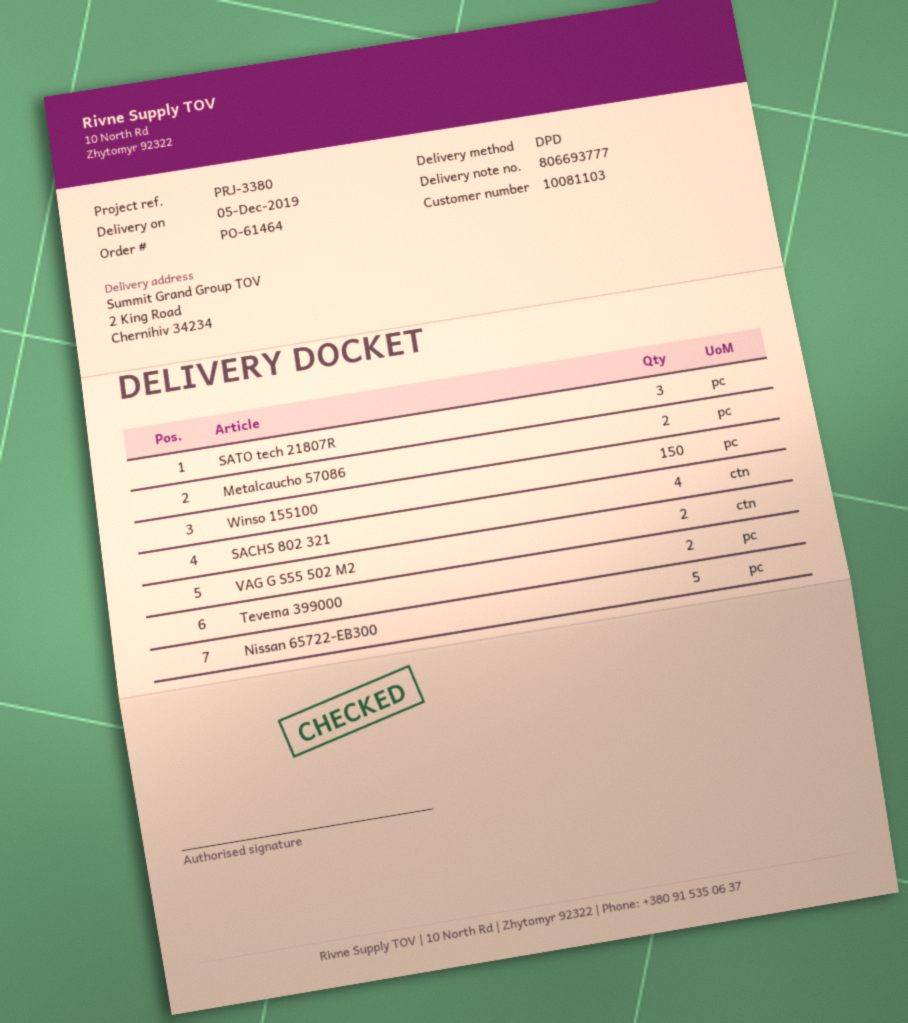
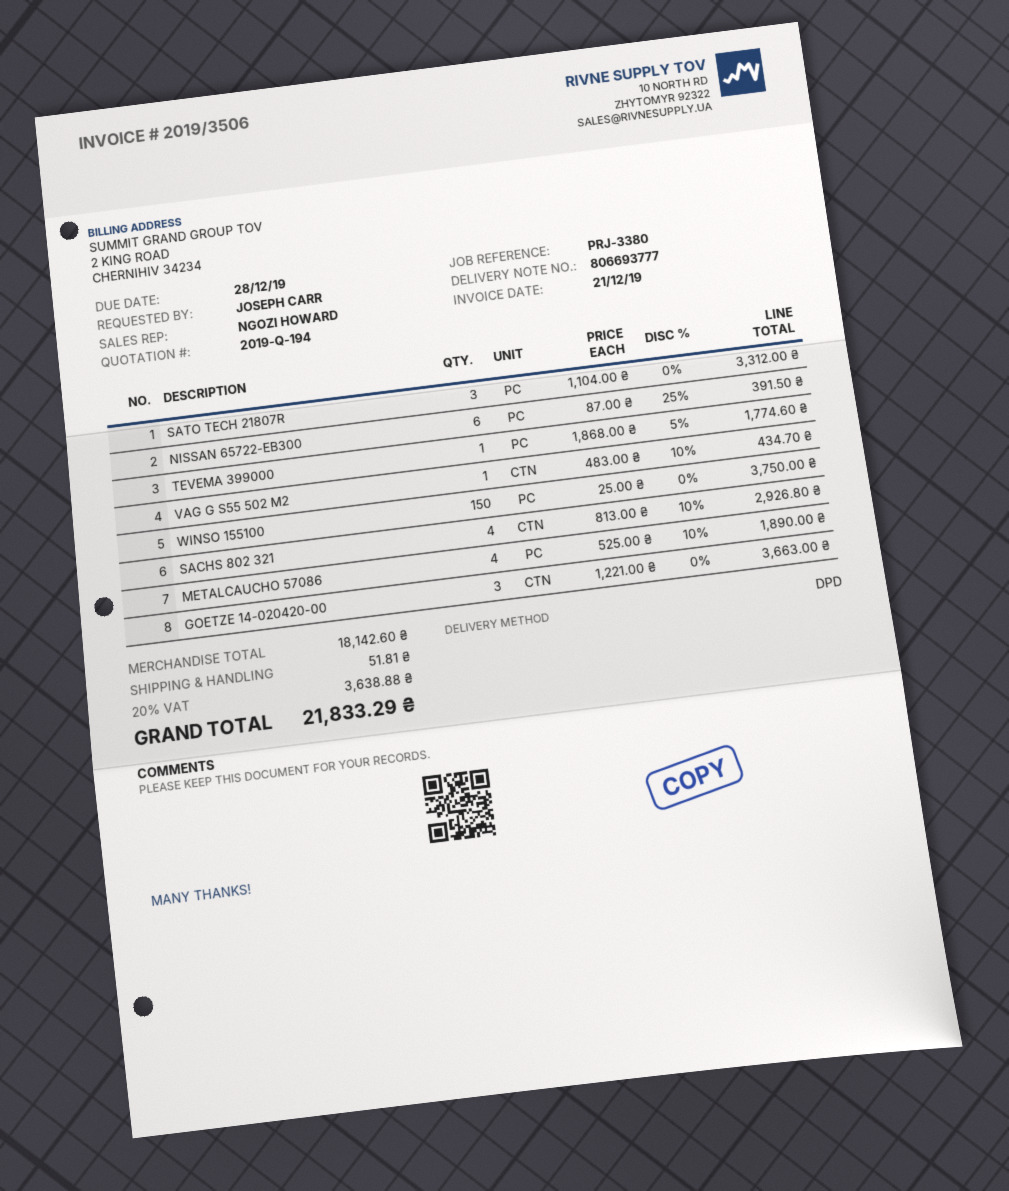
Metalcaucho 57086: 2 -> 4
VAG G S55 502 M2: 2 -> 1
Tevema 399000: 2 -> 1
Nissan 65722-EB300: 5 -> 6
GOETZE 14-020420-00: none -> 3

